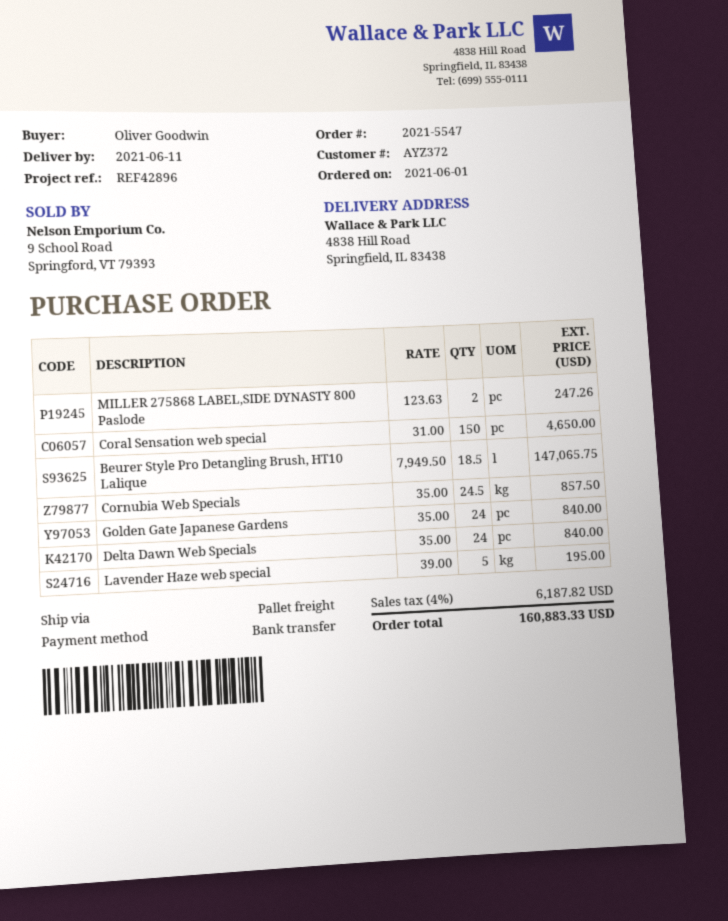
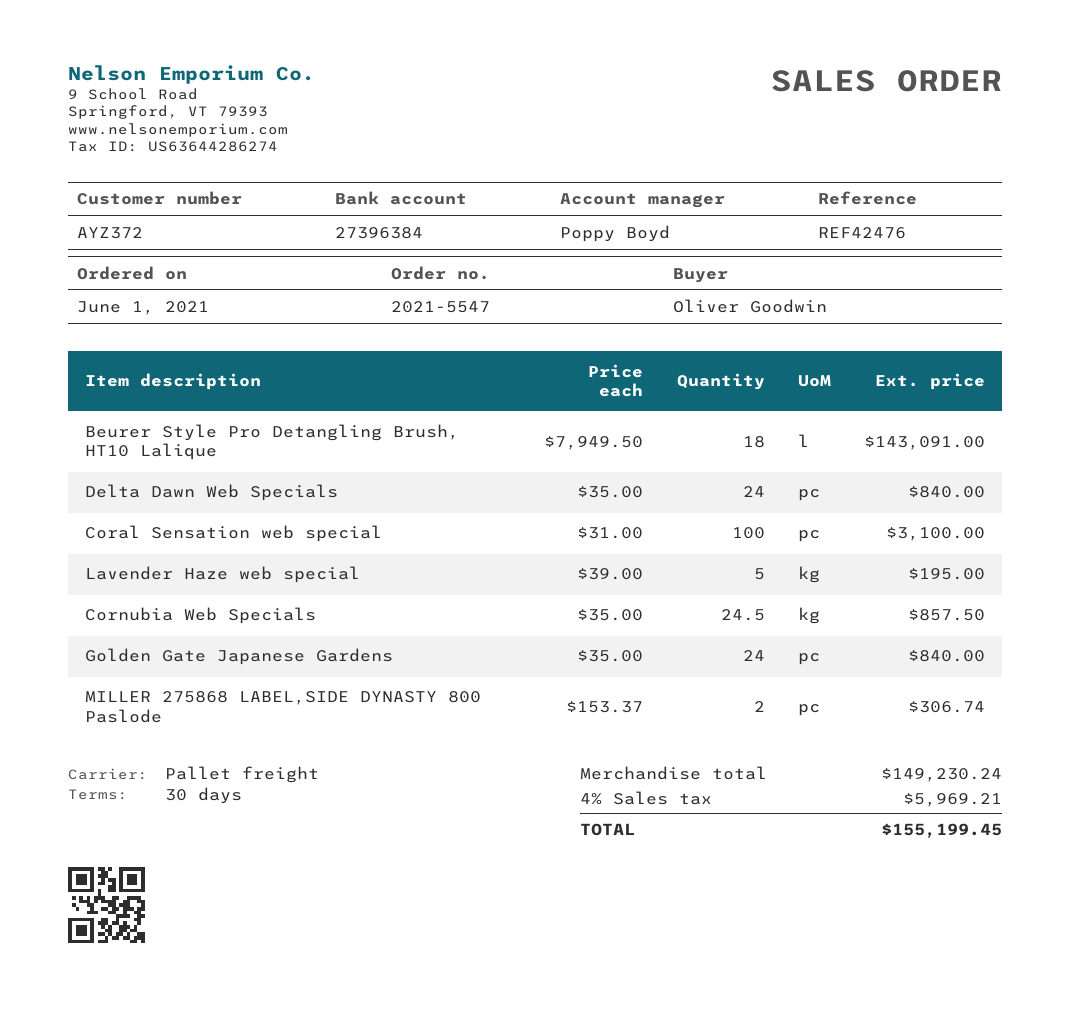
reference: REF42896 -> REF42476
MILLER 275868 LABEL,SIDE DYNASTY 800 Paslode: 2 x 123.63 = 247.26 -> 2 x 153.37 = 306.74
Coral Sensation web special: 150 x 31.00 = 4650.00 -> 100 x 31.00 = 3100.00
Beurer Style Pro Detangling Brush, HT10 Lalique: 18.5 x 7949.50 = 147065.75 -> 18 x 7949.50 = 143091.00
tax: 4% = 6187.82 -> 4% = 5969.21
total: 160883.33 -> 155199.45

